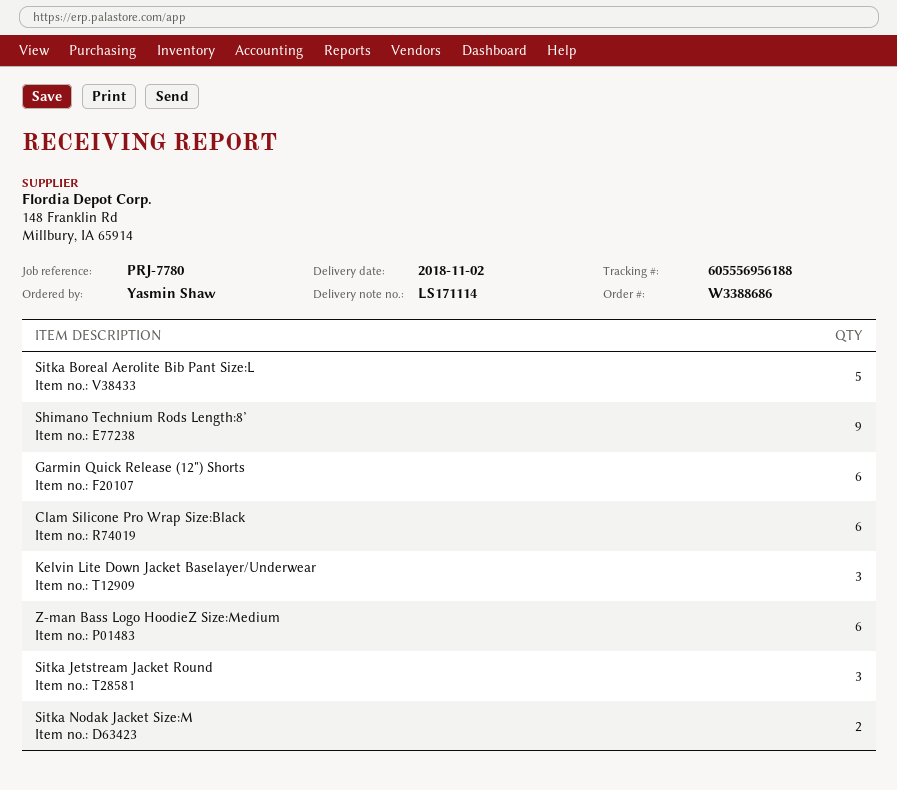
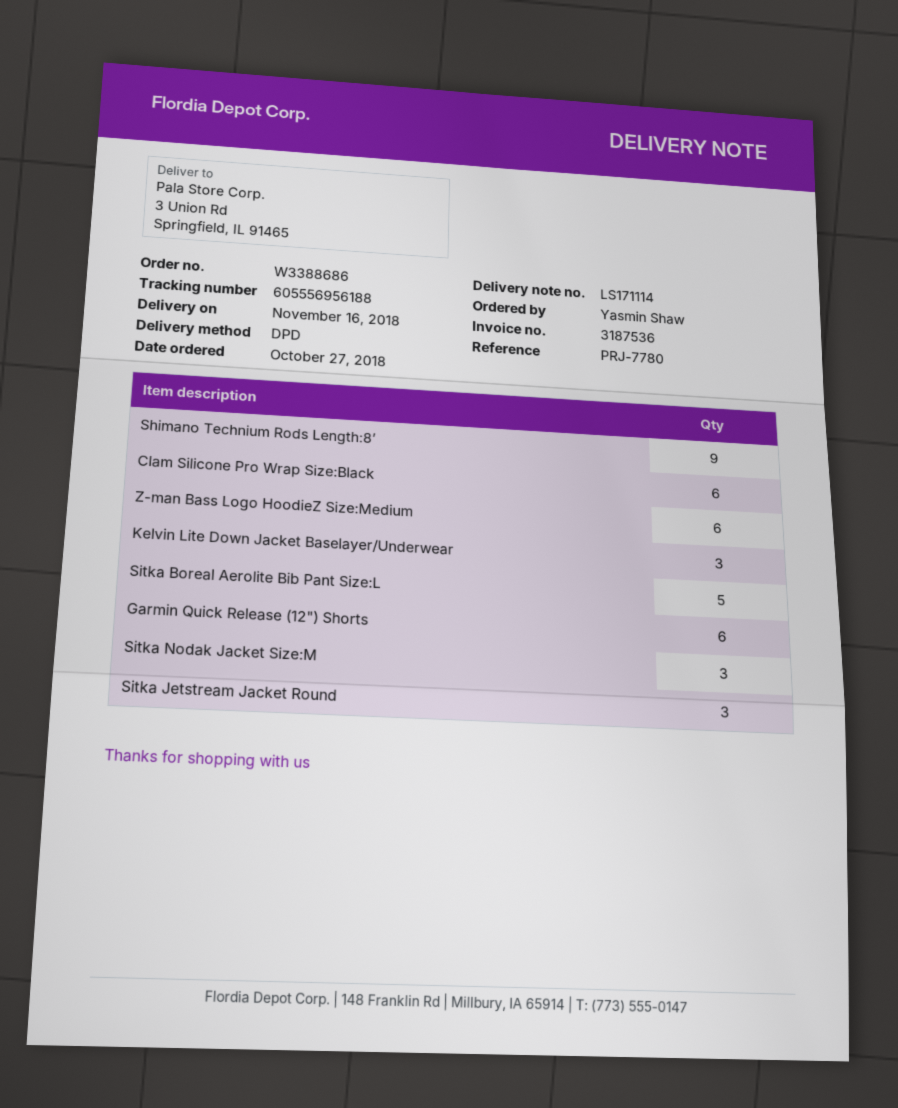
delivery date: 2018-11-02 -> 2018-11-16
Sitka Nodak Jacket Size:M: 2 -> 3

